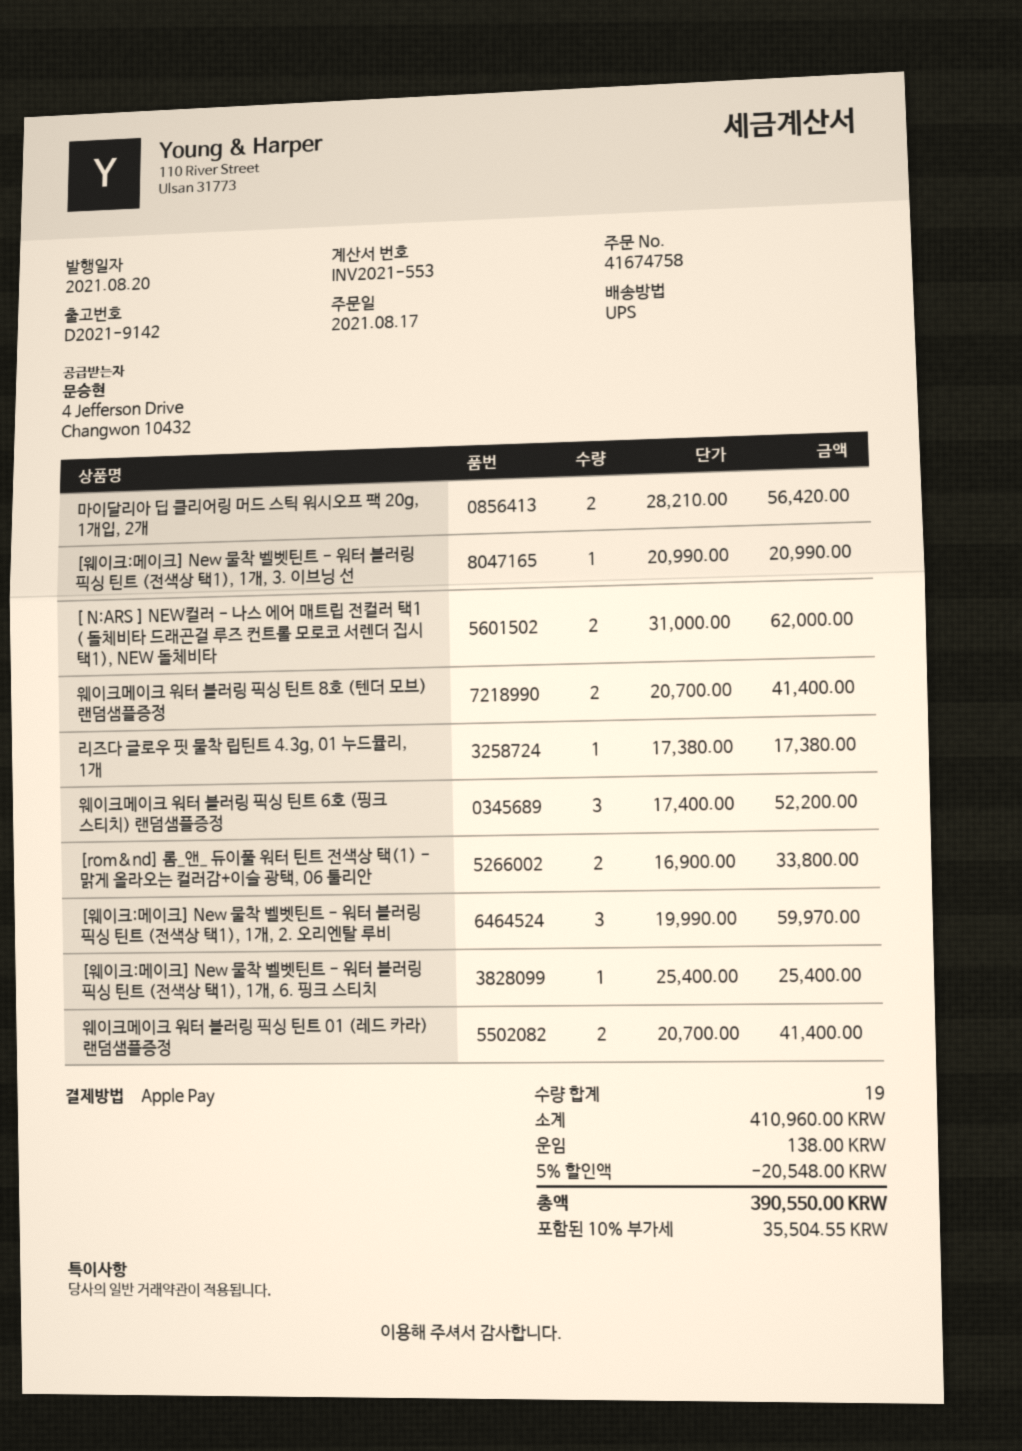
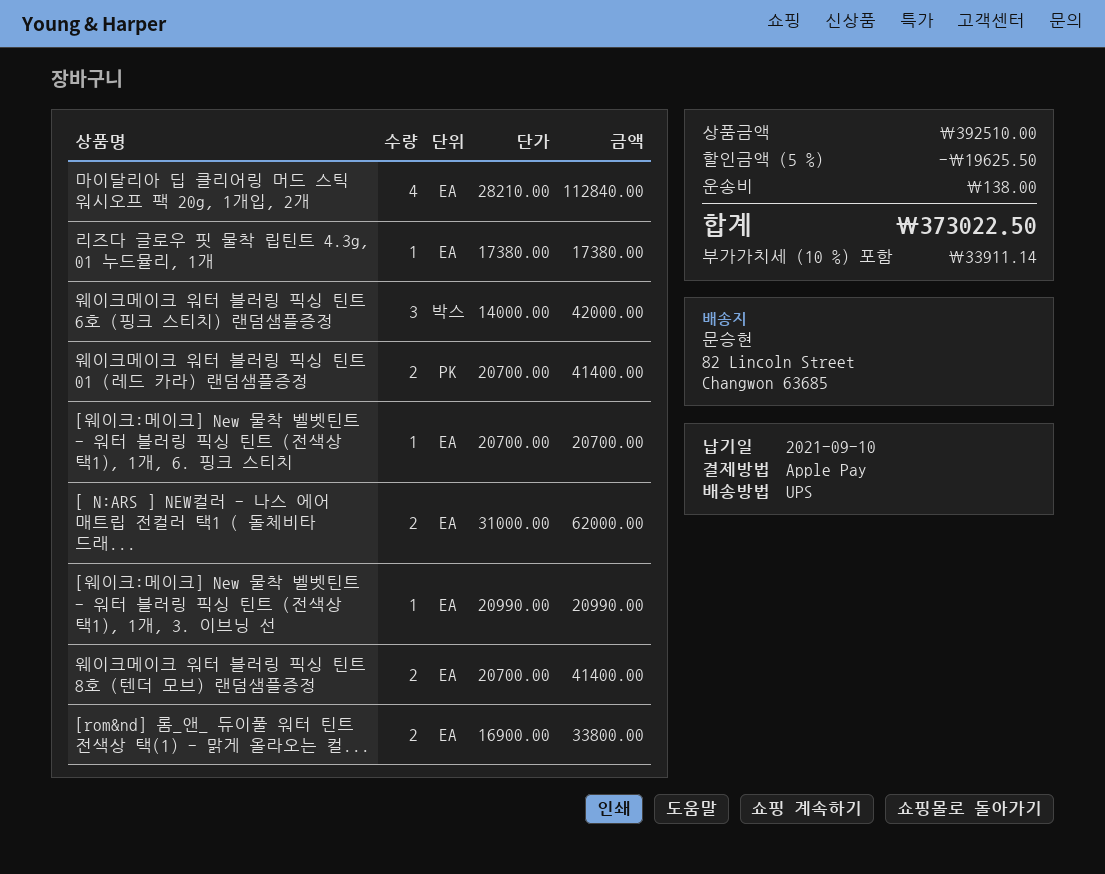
마이달리아 딥 클리어링 머드 스틱 워시오프 팩 20g, 1개입, 2개: 2 x 28210.00 = 56420.00 -> 4 x 28210.00 = 112840.00
웨이크메이크 워터 블러링 픽싱 틴트 6호 (핑크 스티치) 랜덤샘플증정: 3 x 17400.00 = 52200.00 -> 3 x 14000.00 = 42000.00
[웨이크:메이크] New 물착 벨벳틴트 - 워터 블러링 픽싱 틴트 (전색상 택1), 1개, 2. 오리엔탈 루비: 3 x 19990.00 = 59970.00 -> none
[웨이크:메이크] New 물착 벨벳틴트 - 워터 블러링 픽싱 틴트 (전색상 택1), 1개, 6. 핑크 스티치: 1 x 25400.00 = 25400.00 -> 1 x 20700.00 = 20700.00
subtotal: 410960.00 -> 392510.00
discount: 5% = 20548.00 -> 5% = 19625.50
tax: 10% = 35504.55 -> 10% = 33911.14
total: 390550.00 -> 373022.50

